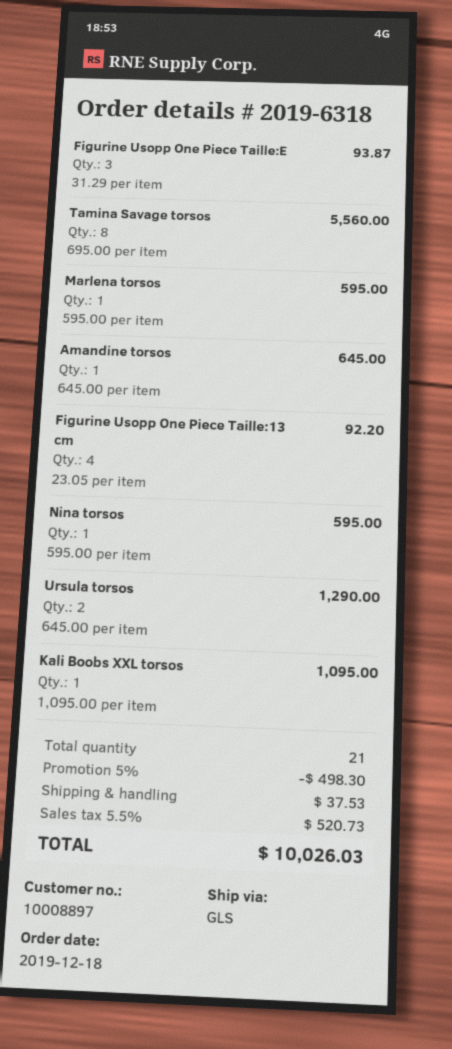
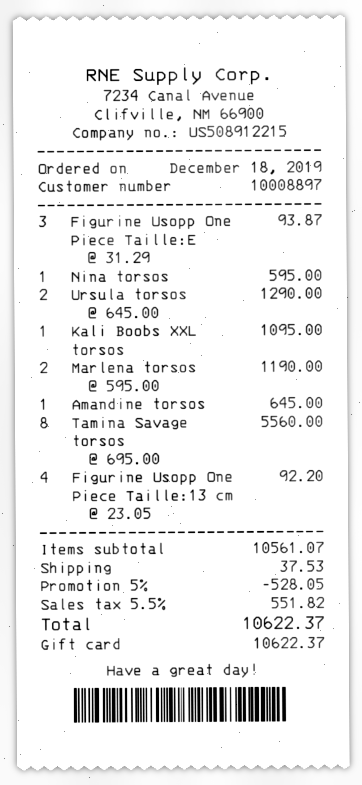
Marlena torsos: 1 x 595.00 = 595.00 -> 2 x 595.00 = 1190.00
discount: 5% = 498.30 -> 5% = 528.05
tax: 5.5% = 520.73 -> 5.5% = 551.82
total: 10026.03 -> 10622.37

